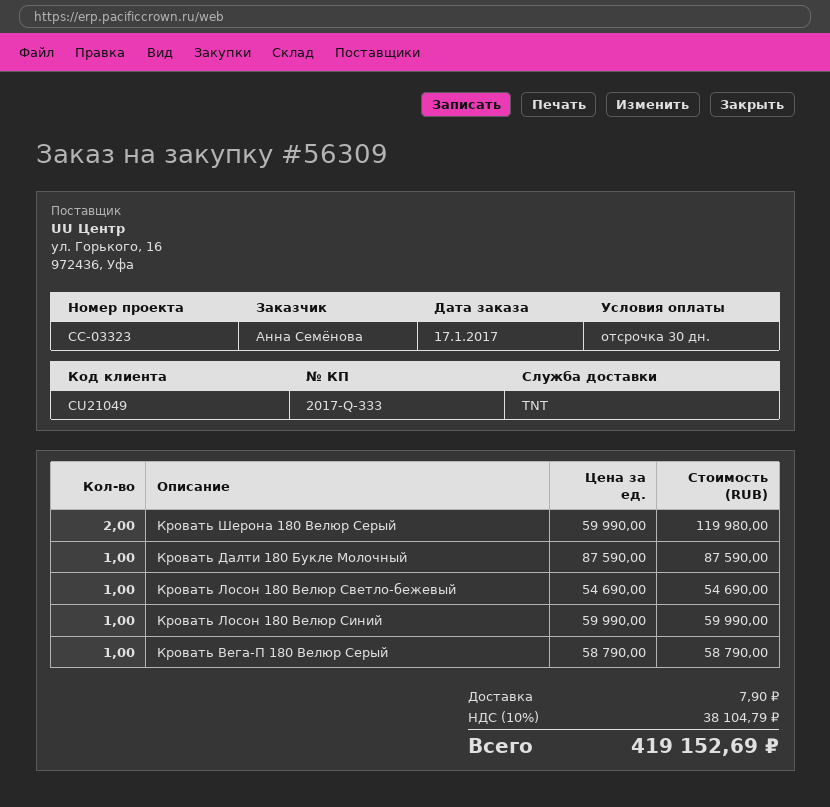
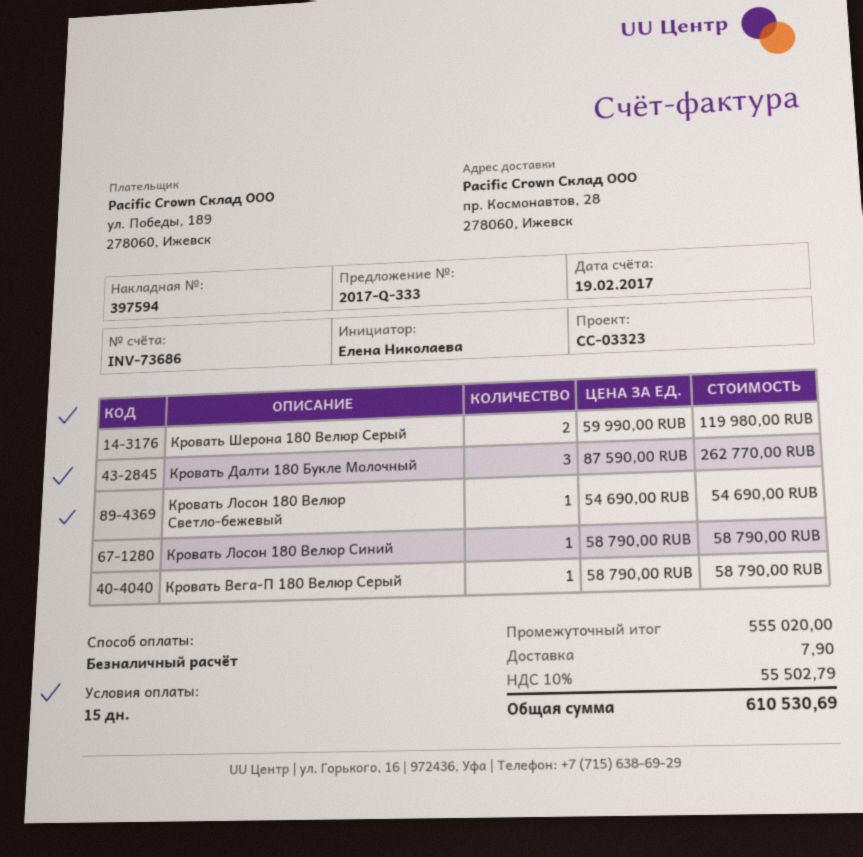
payment terms: 30 days -> 15 days
ordered by: Анна Семёнова -> Елена Николаева
Кровать Далти 180 Букле Молочный: 1 x 87590.00 = 87590.00 -> 3 x 87590.00 = 262770.00
Кровать Лосон 180 Велюр Синий: 1 x 59990.00 = 59990.00 -> 1 x 58790.00 = 58790.00
tax: 10% = 38104.79 -> 10% = 55502.79
total: 419152.69 -> 610530.69

